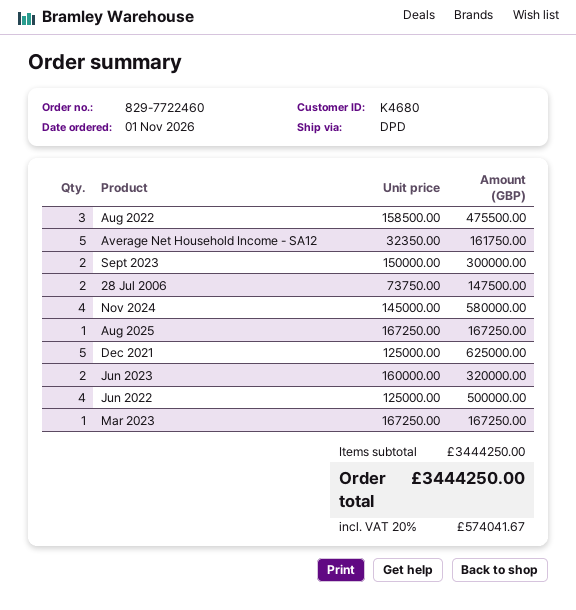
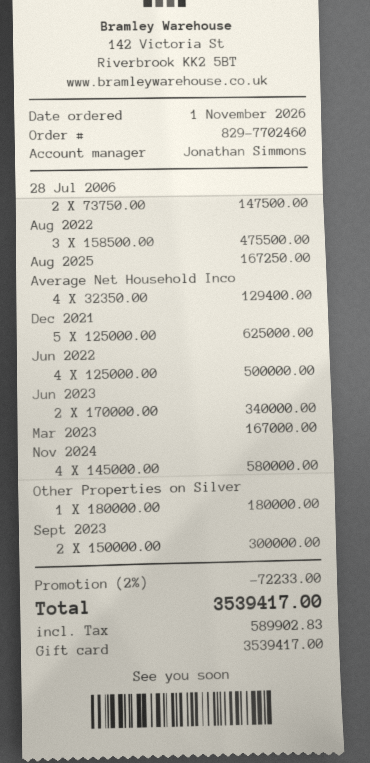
order number: 829-7722460 -> 829-7702460
Average Net Household Income - SA12: 5 x 32350.00 = 161750.00 -> 4 x 32350.00 = 129400.00
Jun 2023: 2 x 160000.00 = 320000.00 -> 2 x 170000.00 = 340000.00
Mar 2023: 1 x 167250.00 = 167250.00 -> 1 x 167000.00 = 167000.00
Other Properties on Silver: none -> 1 x 180000.00 = 180000.00
discount: none -> 2% = 72233.00
tax: 574041.67 -> 589902.83
total: 3444250.00 -> 3539417.00

